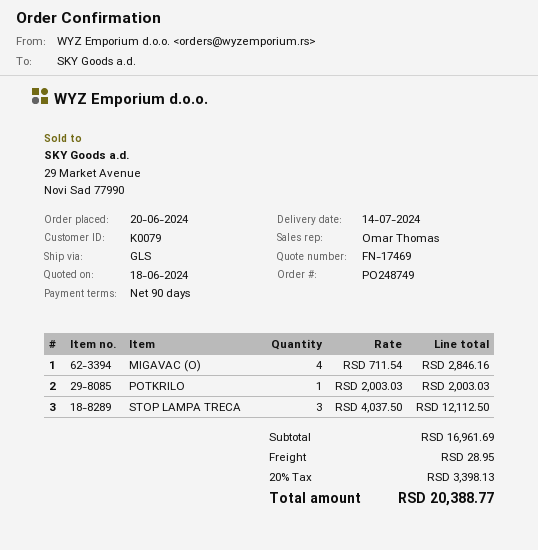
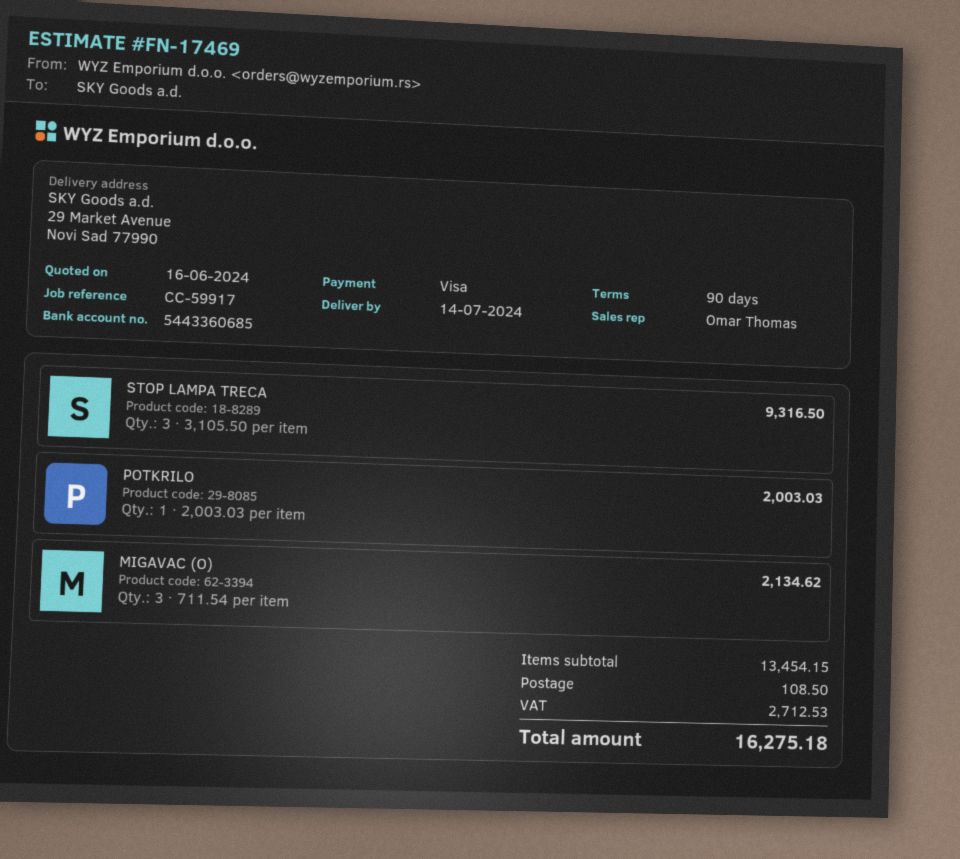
quote date: 2024-06-18 -> 2024-06-16
MIGAVAC (O): 4 x 711.54 = 2846.16 -> 3 x 711.54 = 2134.62
STOP LAMPA TRECA: 3 x 4037.50 = 12112.50 -> 3 x 3105.50 = 9316.50
subtotal: 16961.69 -> 13454.15
shipping: 28.95 -> 108.50
tax: 3398.13 -> 2712.53
total: 20388.77 -> 16275.18

